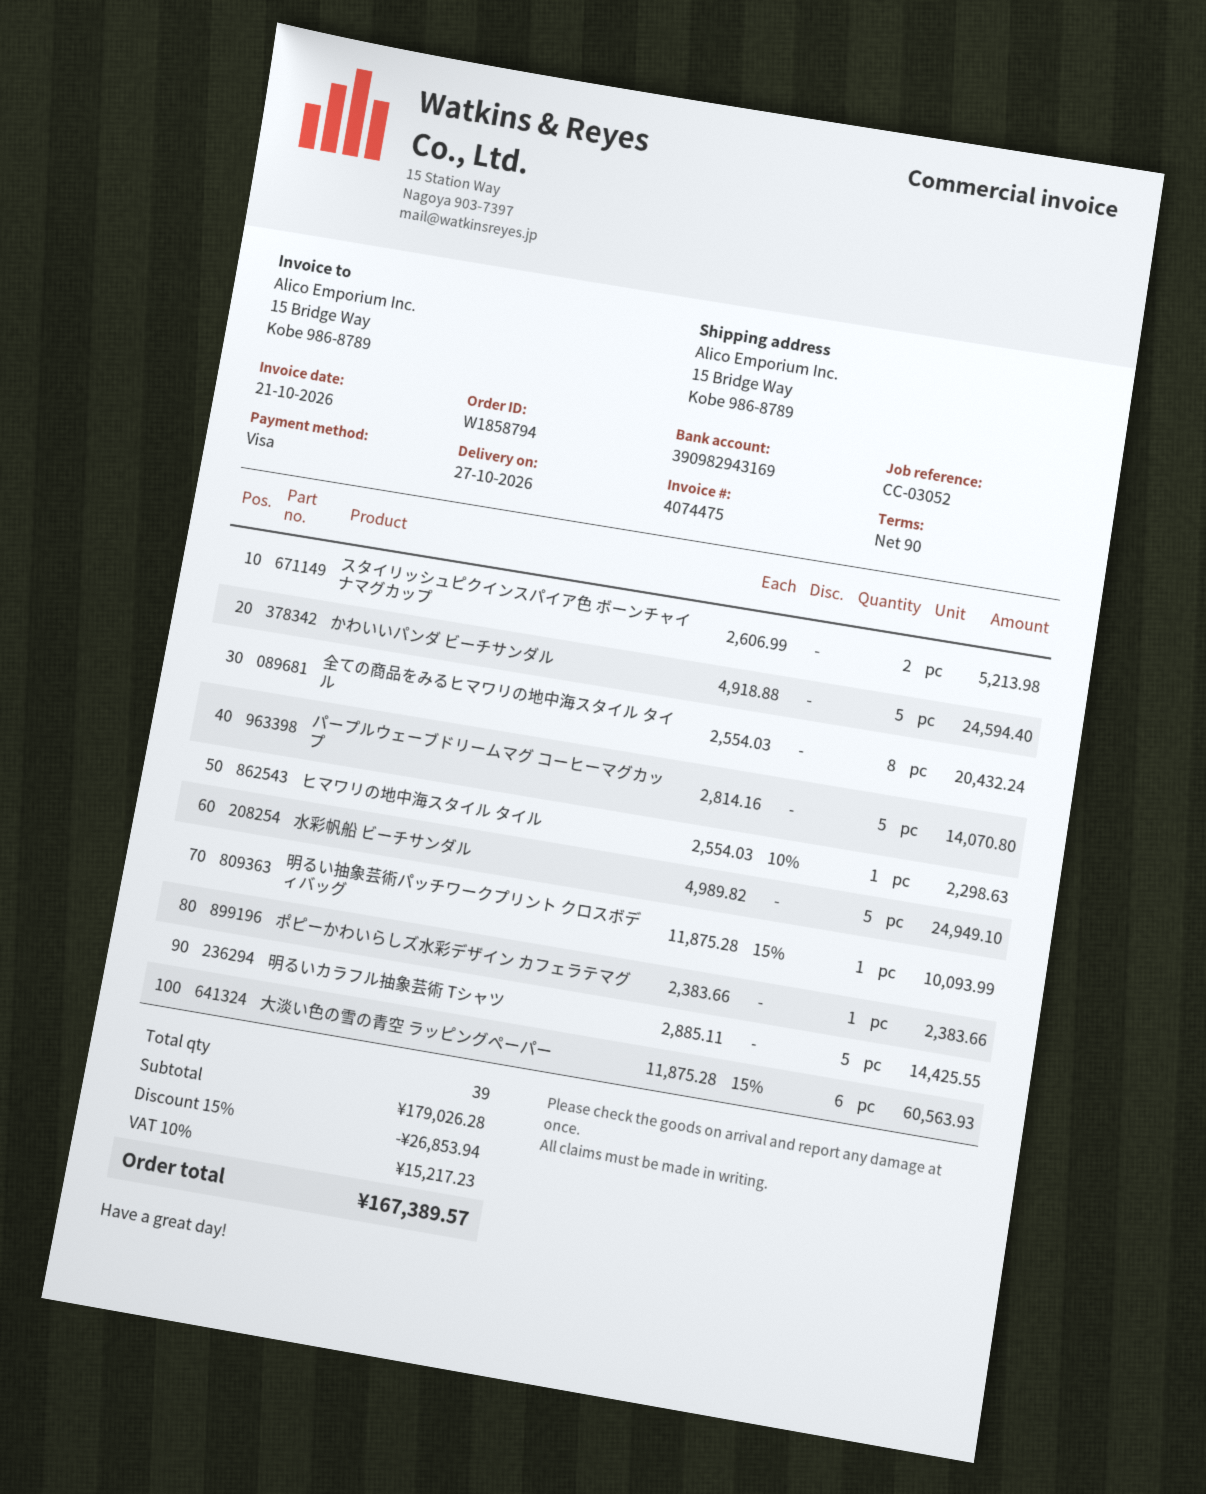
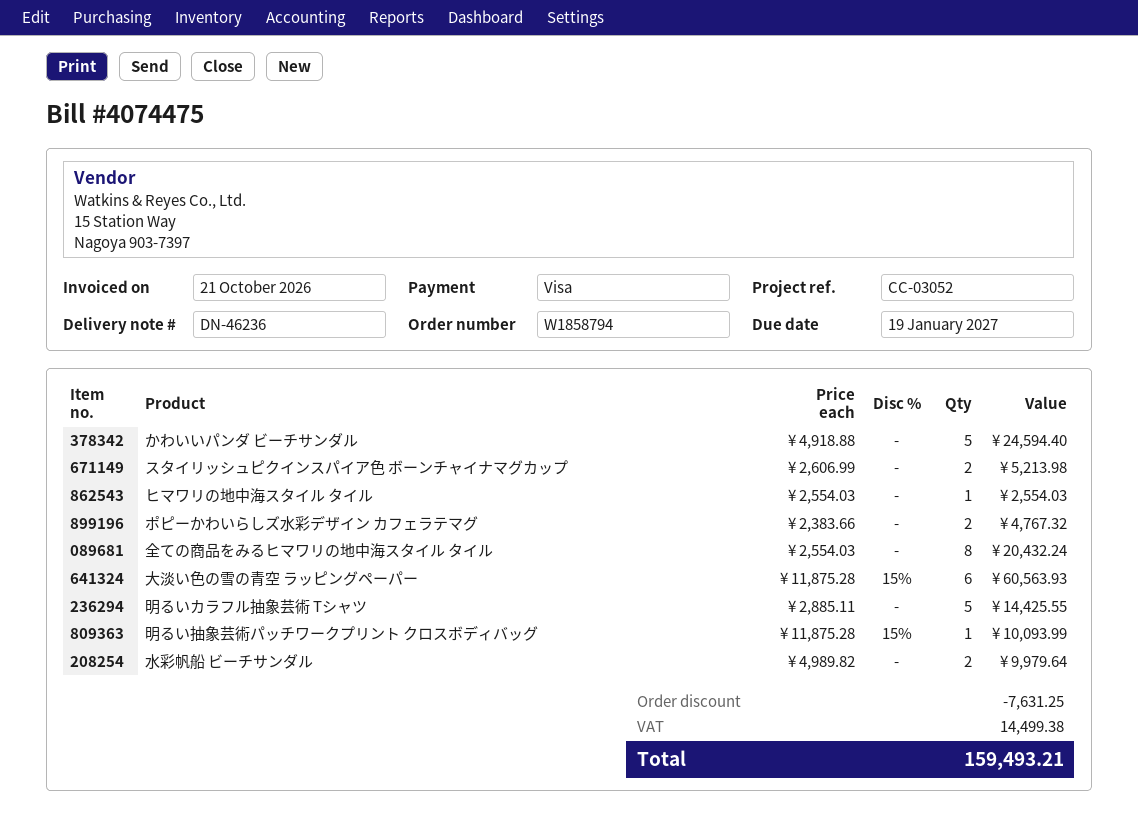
パープルウェーブドリームマグ コーヒーマグカップ: 5 x 2814.16 = 14070.80 -> none
ヒマワリの地中海スタイル タイル: 1 x 2554.03 - 10% = 2298.63 -> 1 x 2554.03 = 2554.03
水彩帆船 ビーチサンダル: 5 x 4989.82 = 24949.10 -> 2 x 4989.82 = 9979.64
ポピーかわいらしズ水彩デザイン カフェラテマグ: 1 x 2383.66 = 2383.66 -> 2 x 2383.66 = 4767.32
discount: 26853.94 -> 7631.25
tax: 15217.23 -> 14499.38
total: 167389.57 -> 159493.21

